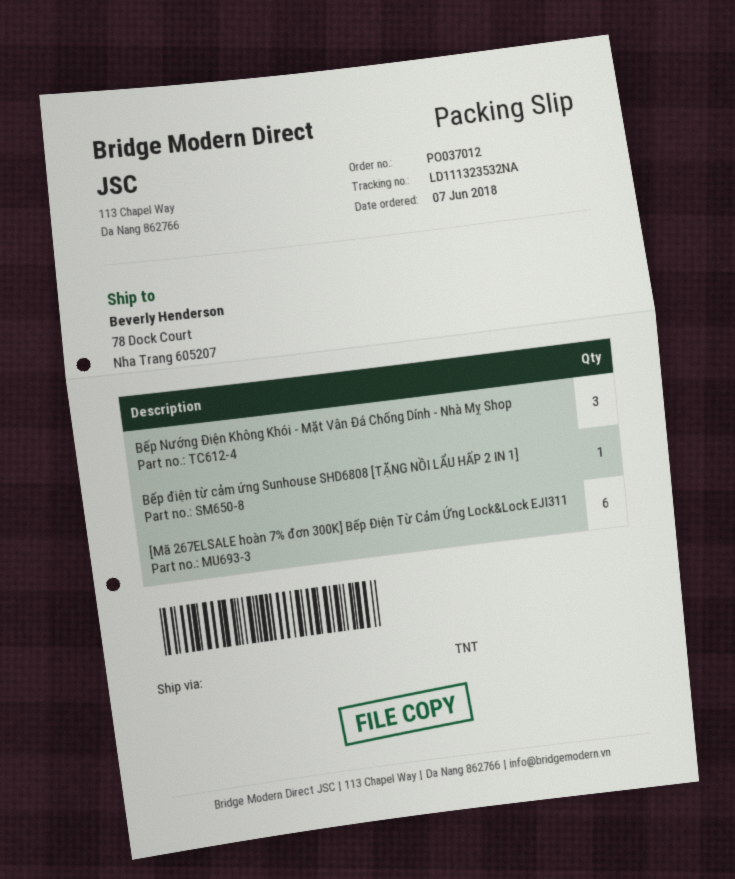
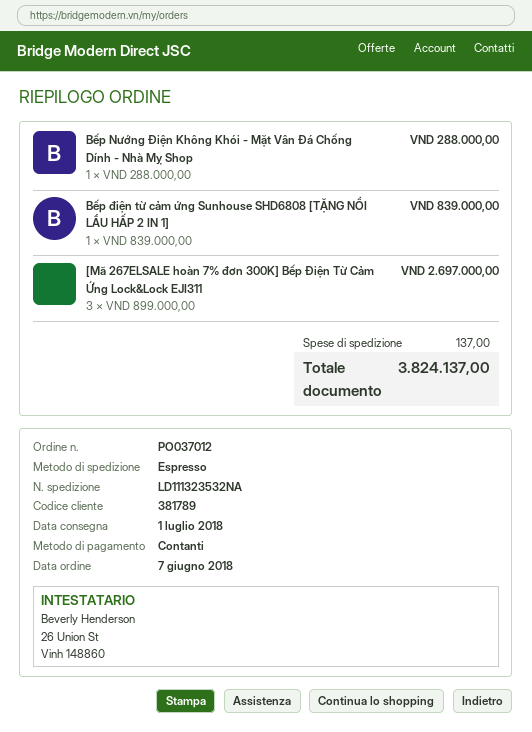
shipping method: TNT -> express
Bếp Nướng Điện Không Khói - Mặt Vân Đá Chống Dính - Nhà Mỵ Shop: 3 -> 1
[Mã 267ELSALE hoàn 7% đơn 300K] Bếp Điện Từ Cảm Ứng Lock&Lock EJI311: 6 -> 3

